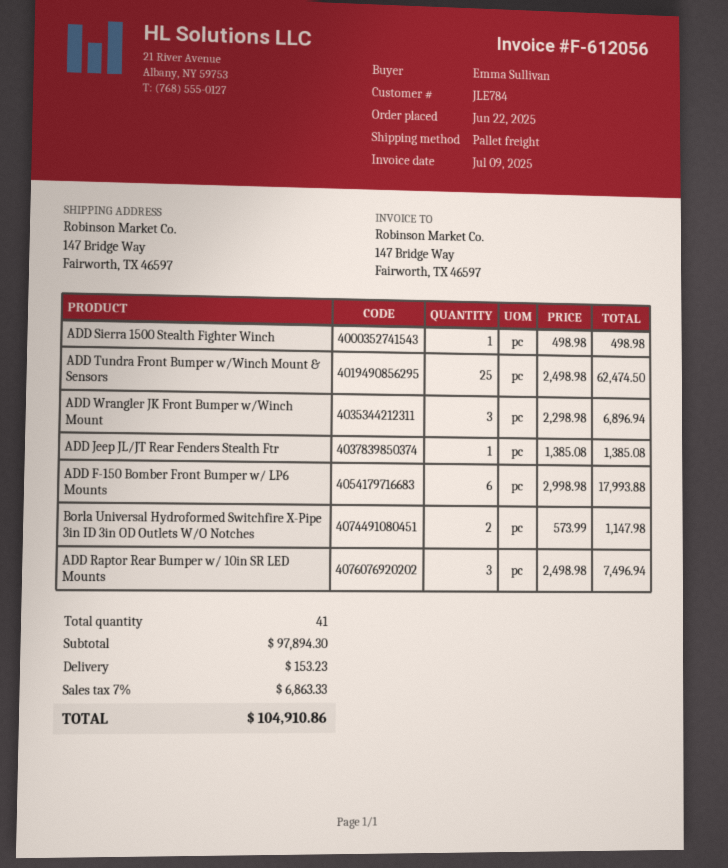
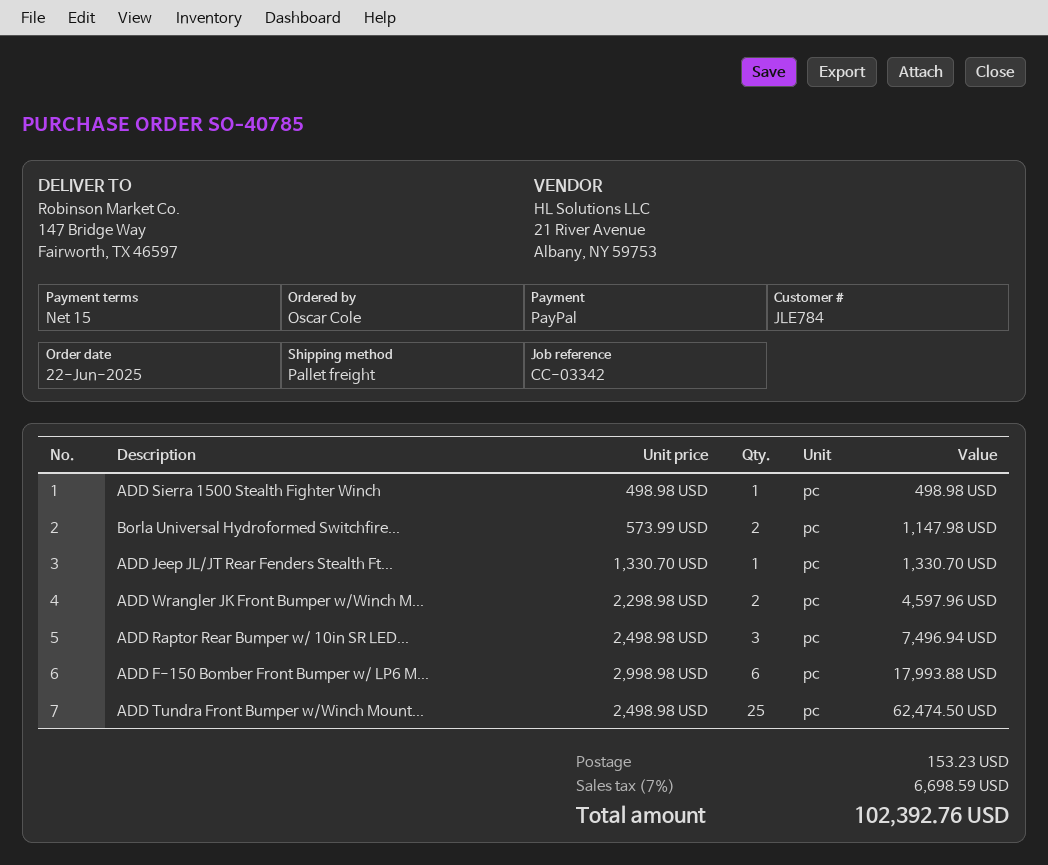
ordered by: Emma Sullivan -> Oscar Cole
ADD Wrangler JK Front Bumper w/Winch Mount: 3 x 2298.98 = 6896.94 -> 2 x 2298.98 = 4597.96
ADD Jeep JL/JT Rear Fenders Stealth Ftr: 1 x 1385.08 = 1385.08 -> 1 x 1330.70 = 1330.70
tax: 7% = 6863.33 -> 7% = 6698.59
total: 104910.86 -> 102392.76

